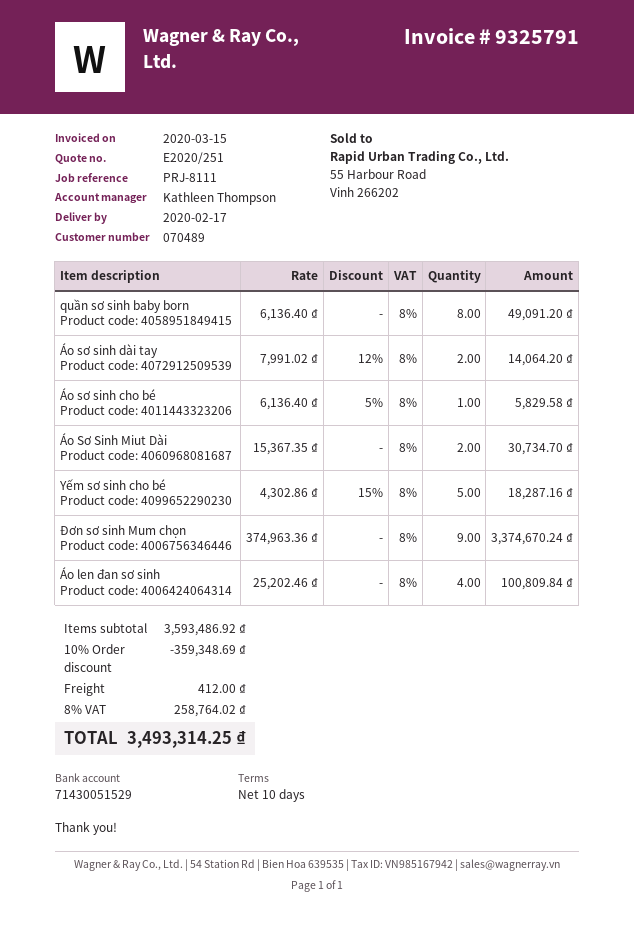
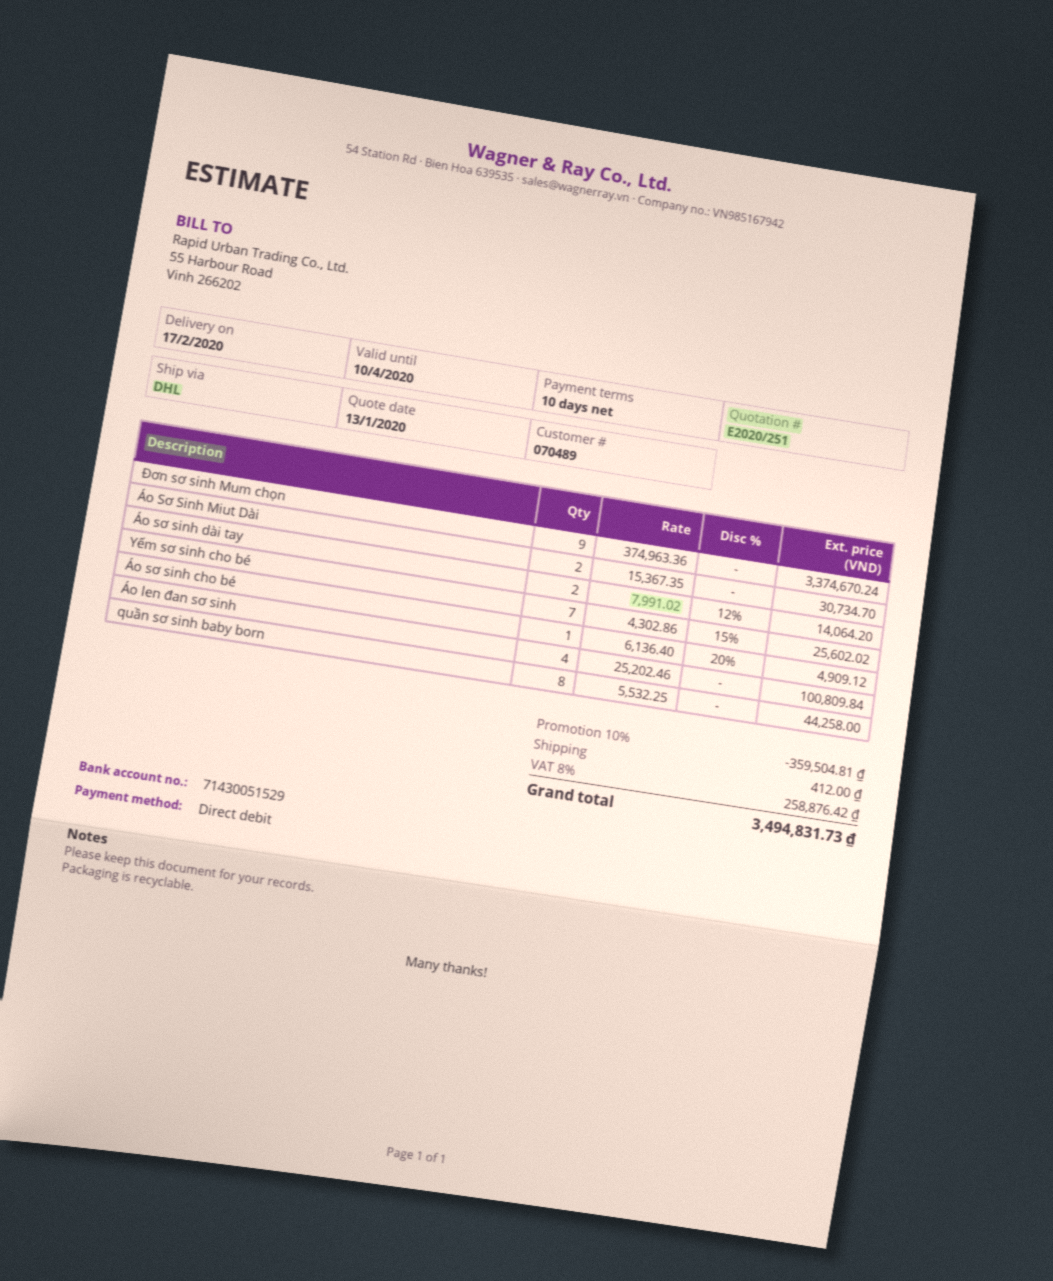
quần sơ sinh baby born: 8 x 6136.40 = 49091.20 -> 8 x 5532.25 = 44258.00
Áo sơ sinh cho bé: 1 x 6136.40 - 5% = 5829.58 -> 1 x 6136.40 - 20% = 4909.12
Yếm sơ sinh cho bé: 5 x 4302.86 - 15% = 18287.16 -> 7 x 4302.86 - 15% = 25602.02
discount: 10% = 359348.69 -> 10% = 359504.81
tax: 8% = 258764.02 -> 8% = 258876.42
total: 3493314.25 -> 3494831.73

